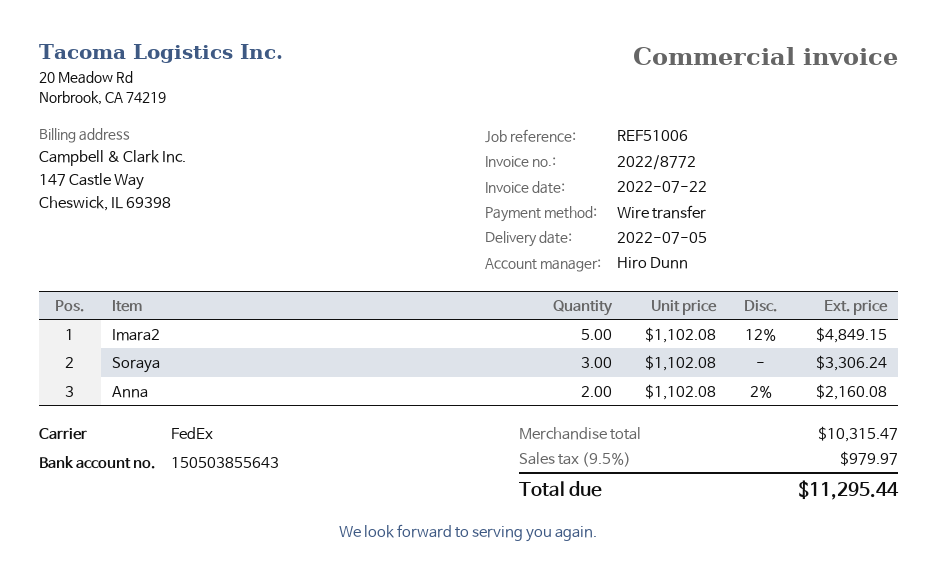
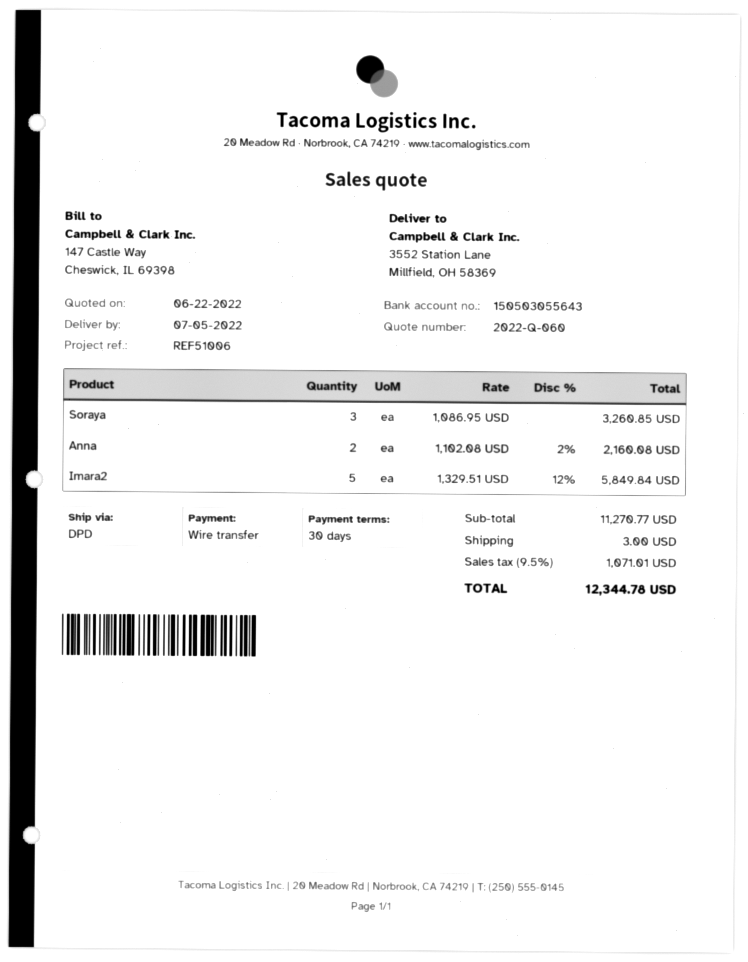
bank account: 150503855643 -> 150503055643
shipping method: FedEx -> DPD
Imara2: 5 x 1102.08 - 12% = 4849.15 -> 5 x 1329.51 - 12% = 5849.84
Soraya: 3 x 1102.08 = 3306.24 -> 3 x 1086.95 = 3260.85
subtotal: 10315.47 -> 11270.77
shipping: none -> 3.00
tax: 9.5% = 979.97 -> 9.5% = 1071.01
total: 11295.44 -> 12344.78

